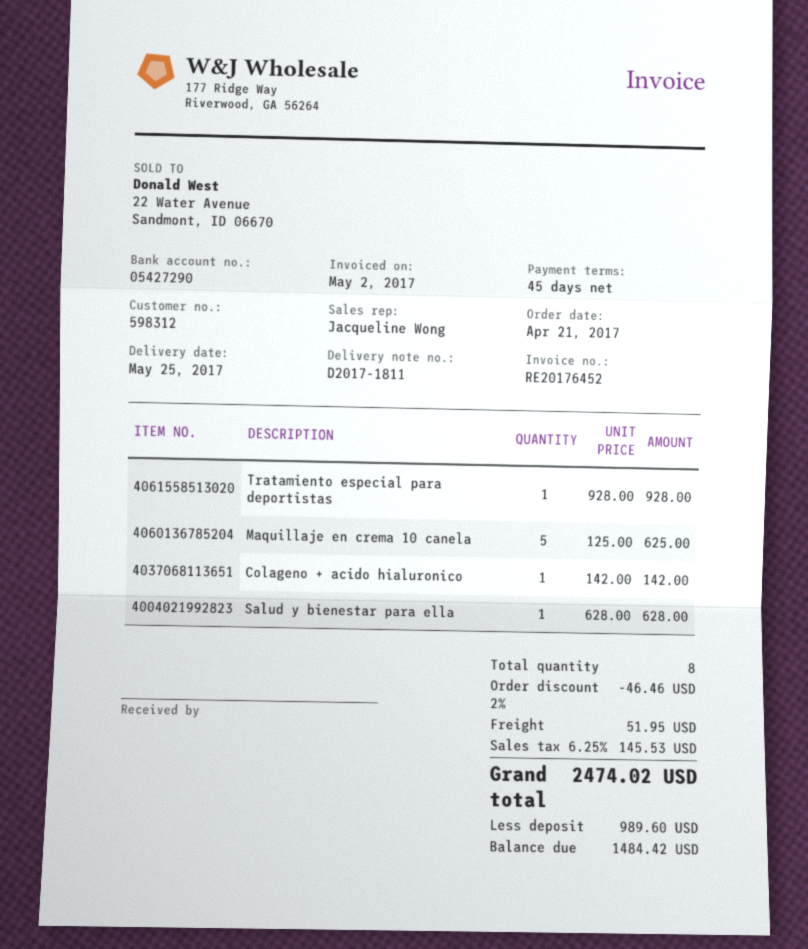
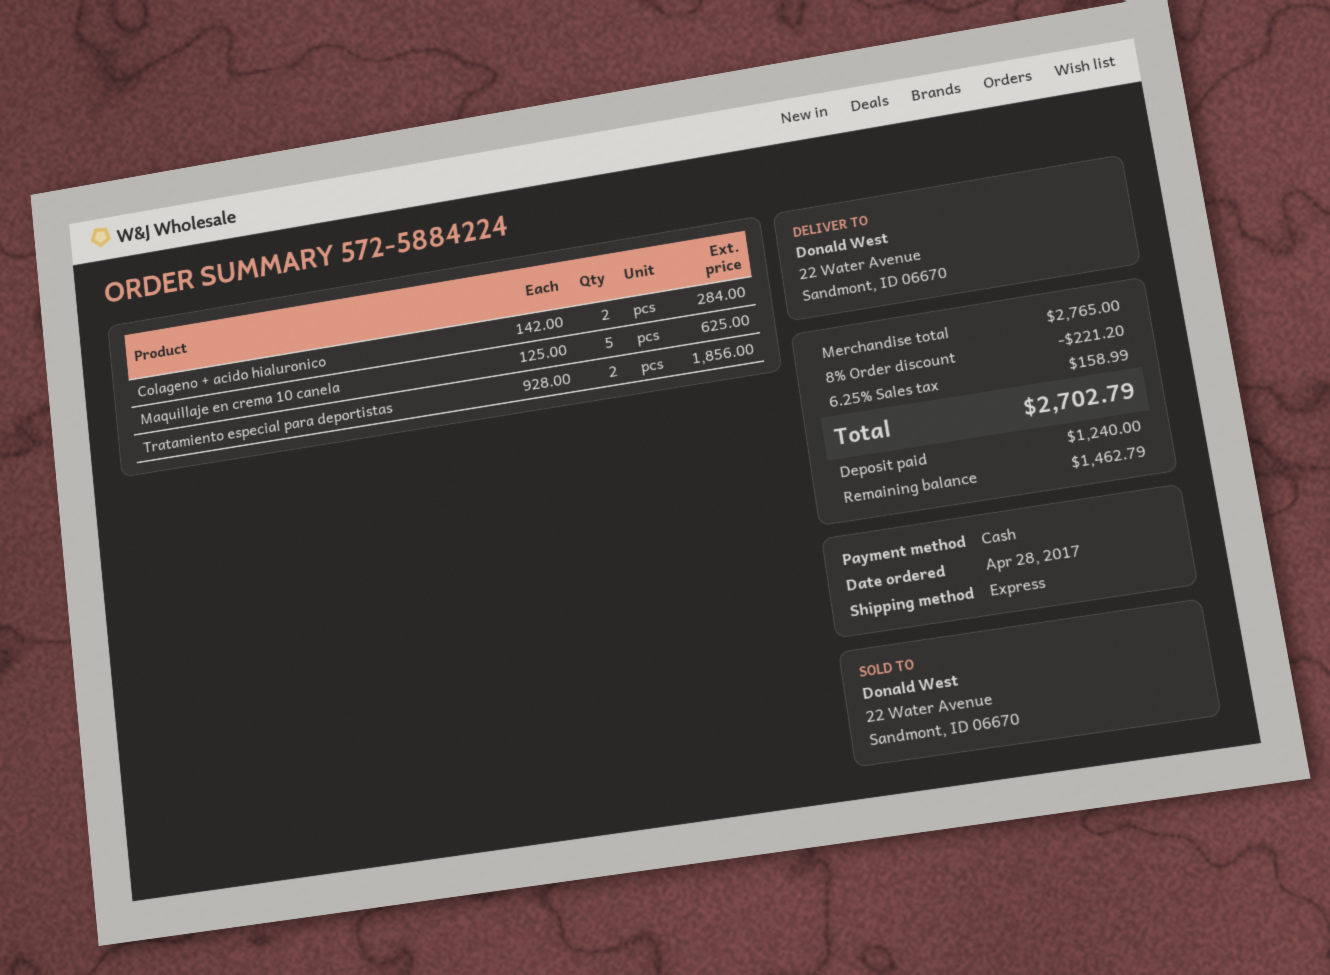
order date: 2017-04-21 -> 2017-04-28
Tratamiento especial para deportistas: 1 x 928.00 = 928.00 -> 2 x 928.00 = 1856.00
Colageno + acido hialuronico: 1 x 142.00 = 142.00 -> 2 x 142.00 = 284.00
Salud y bienestar para ella: 1 x 628.00 = 628.00 -> none
discount: 2% = 46.46 -> 8% = 221.20
shipping: 51.95 -> none
tax: 6.25% = 145.53 -> 6.25% = 158.99
total: 2474.02 -> 2702.79
deposit: 989.60 -> 1240.00
balance: 1484.42 -> 1462.79

